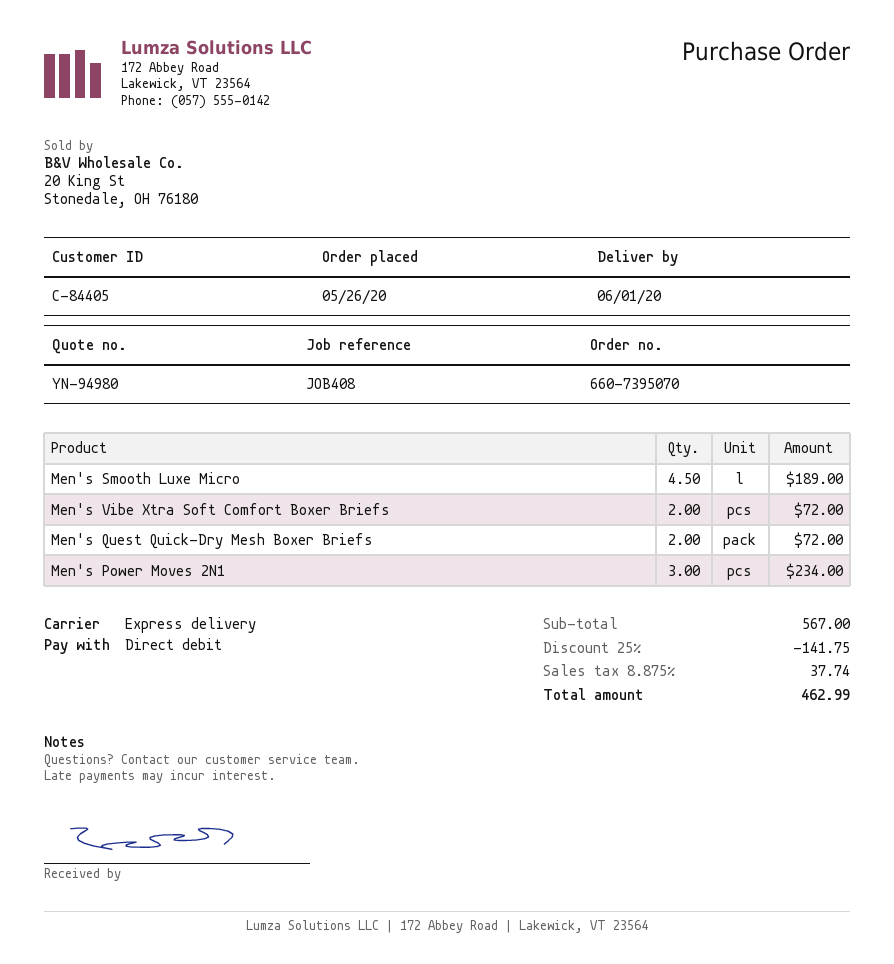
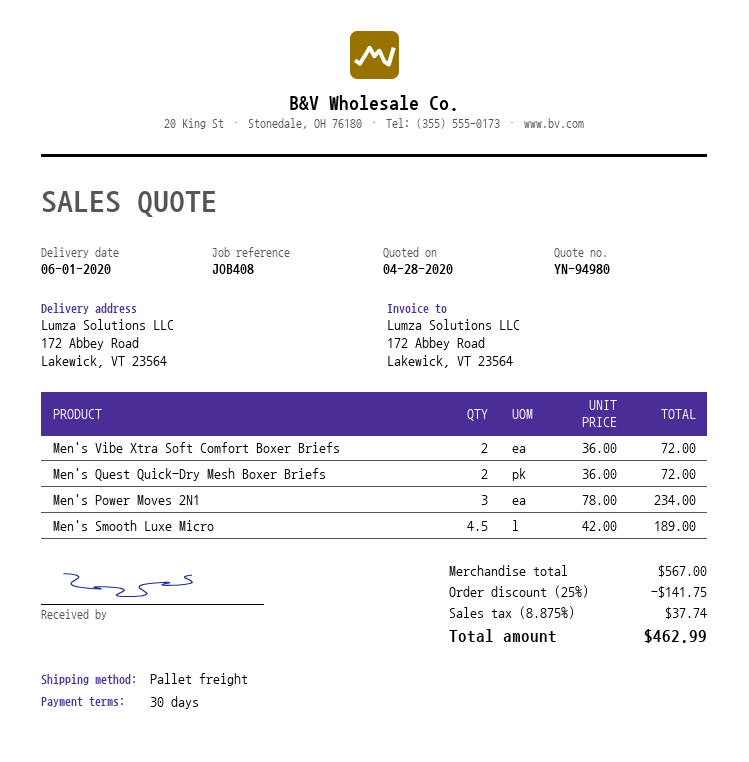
shipping method: express -> pallet freight

